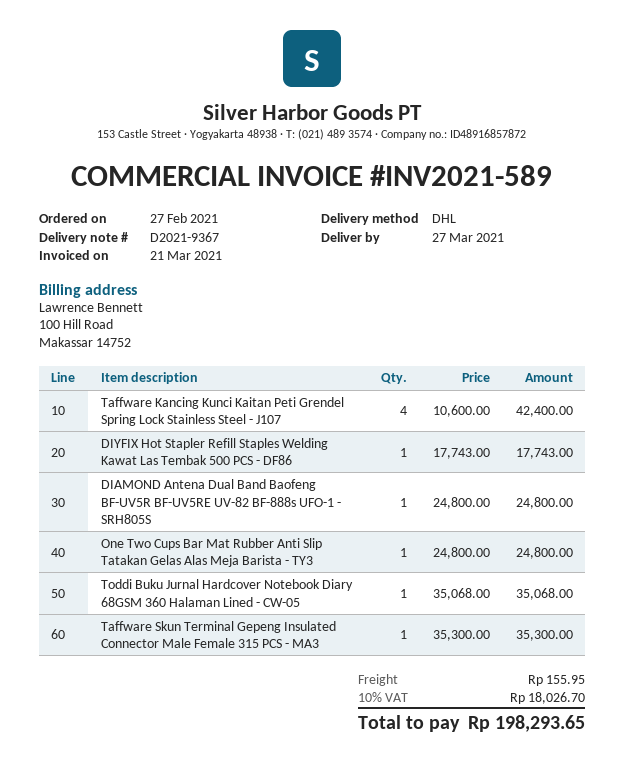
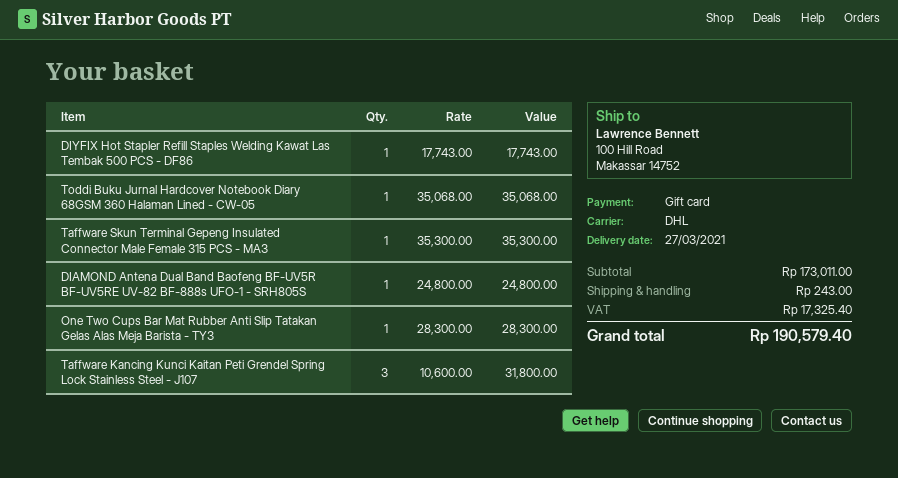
Taffware Kancing Kunci Kaitan Peti Grendel Spring Lock Stainless Steel - J107: 4 x 10600.00 = 42400.00 -> 3 x 10600.00 = 31800.00
One Two Cups Bar Mat Rubber Anti Slip Tatakan Gelas Alas Meja Barista - TY3: 1 x 24800.00 = 24800.00 -> 1 x 28300.00 = 28300.00
shipping: 155.95 -> 243.00
tax: 18026.70 -> 17325.40
total: 198293.65 -> 190579.40

